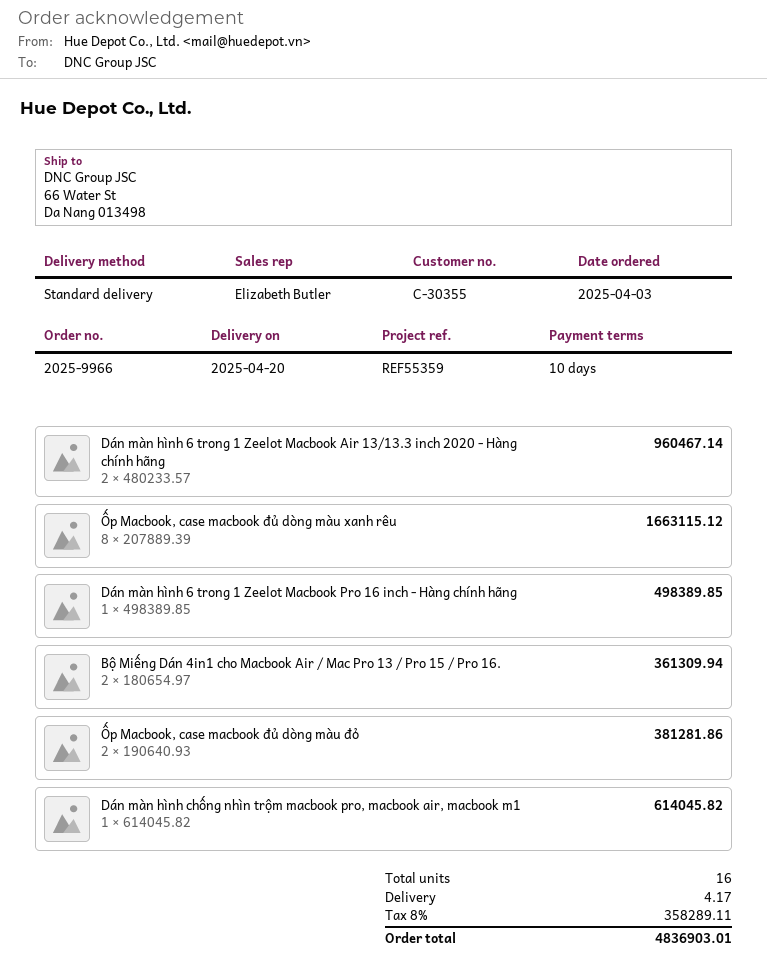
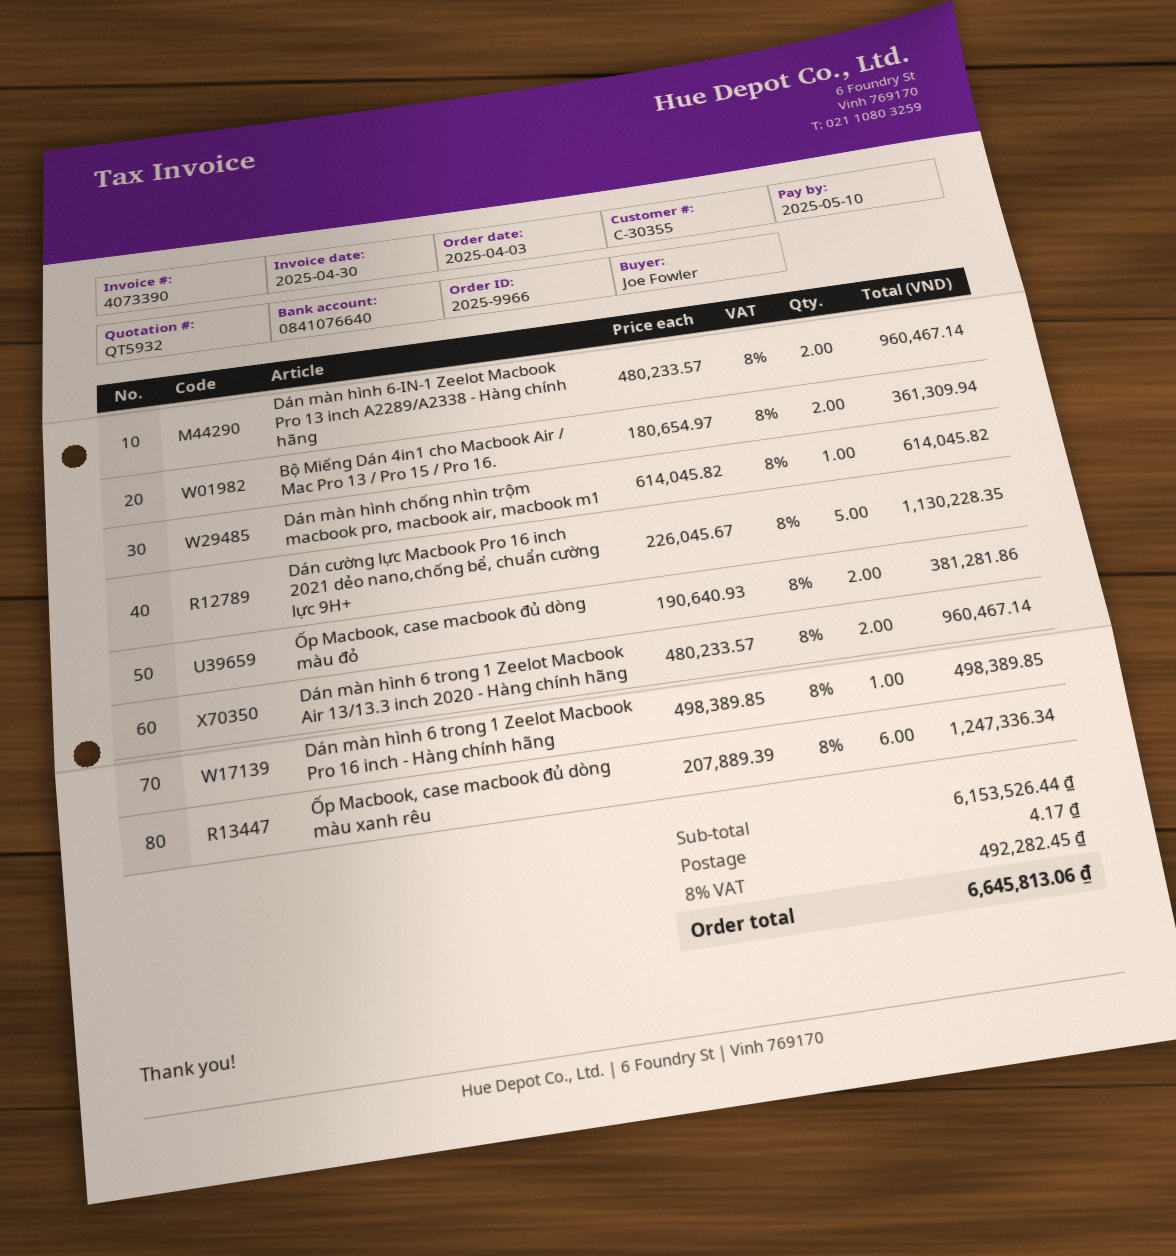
Ốp Macbook, case macbook đủ dòng màu xanh rêu: 8 x 207889.39 = 1663115.12 -> 6 x 207889.39 = 1247336.34
Dán màn hình 6-IN-1 Zeelot Macbook Pro 13 inch A2289/A2338 - Hàng chính hãng: none -> 2 x 480233.57 = 960467.14
Dán cường lực Macbook Pro 16 inch 2021 dẻo nano,chống bể, chuẩn cường lực 9H+: none -> 5 x 226045.67 = 1130228.35
tax: 8% = 358289.11 -> 8% = 492282.45
total: 4836903.01 -> 6645813.06

